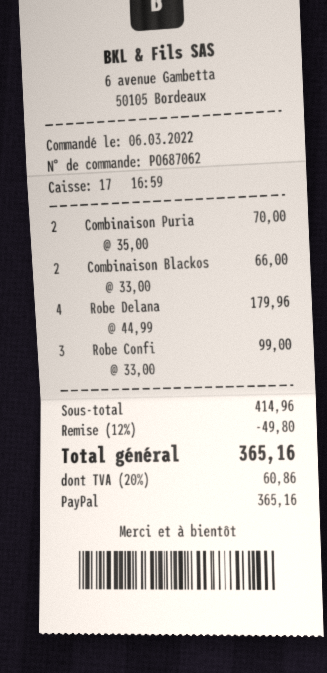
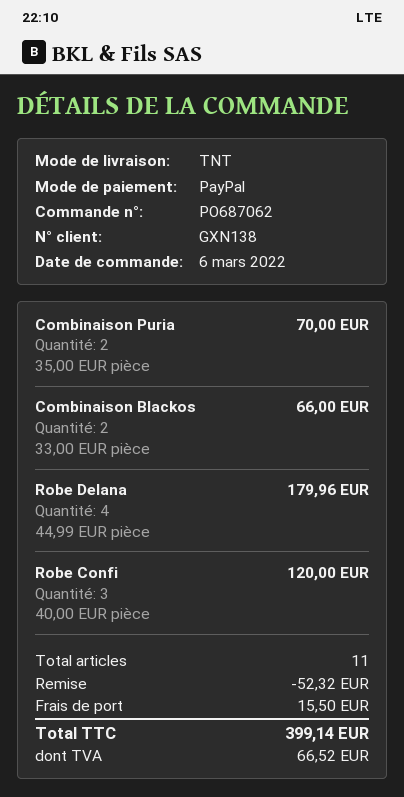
Robe Confi: 3 x 33.00 = 99.00 -> 3 x 40.00 = 120.00
discount: 49.80 -> 52.32
shipping: none -> 15.50
tax: 60.86 -> 66.52
total: 365.16 -> 399.14

